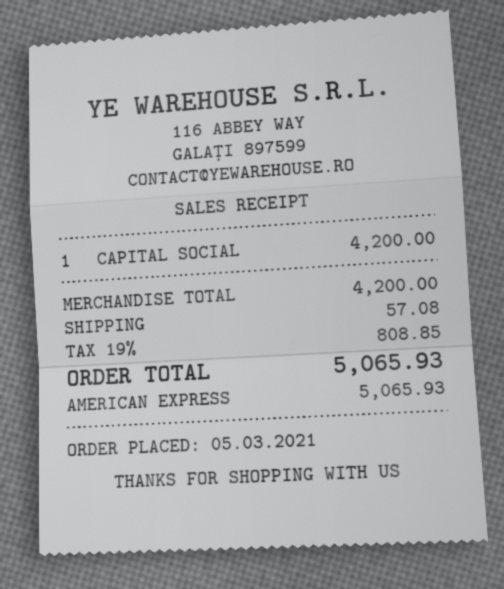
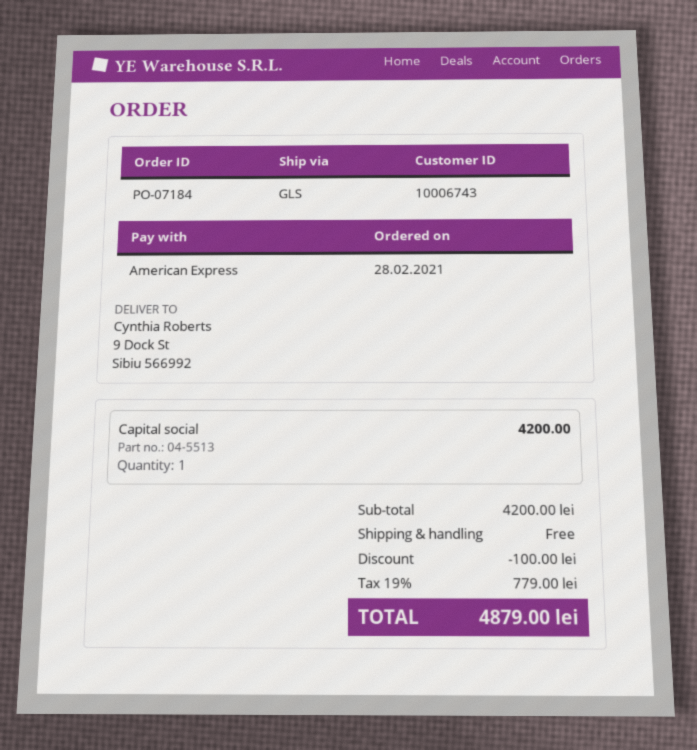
order date: 2021-03-05 -> 2021-02-28
discount: none -> 100.00
shipping: 57.08 -> 0.00
tax: 19% = 808.85 -> 19% = 779.00
total: 5065.93 -> 4879.00

